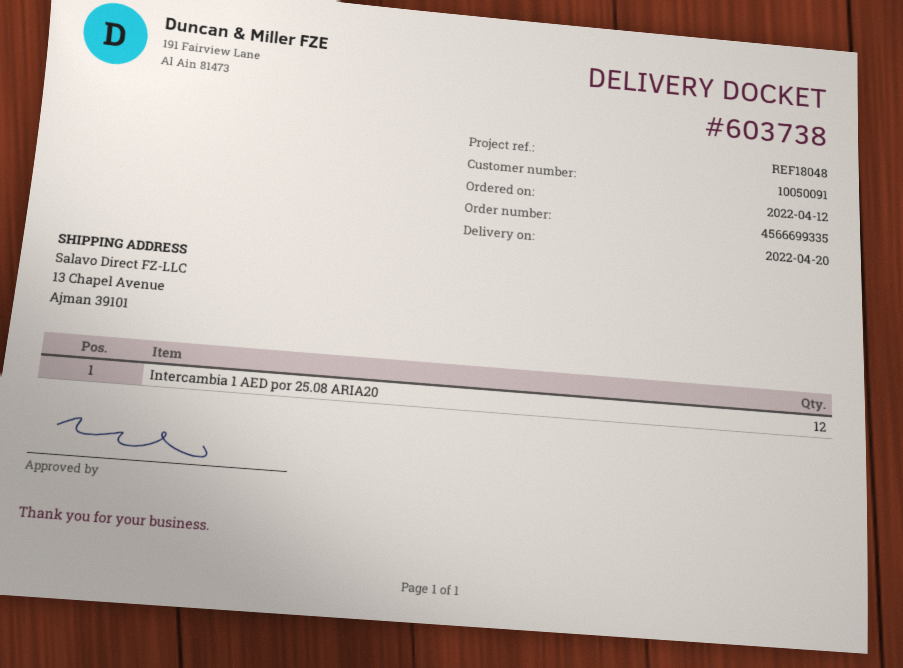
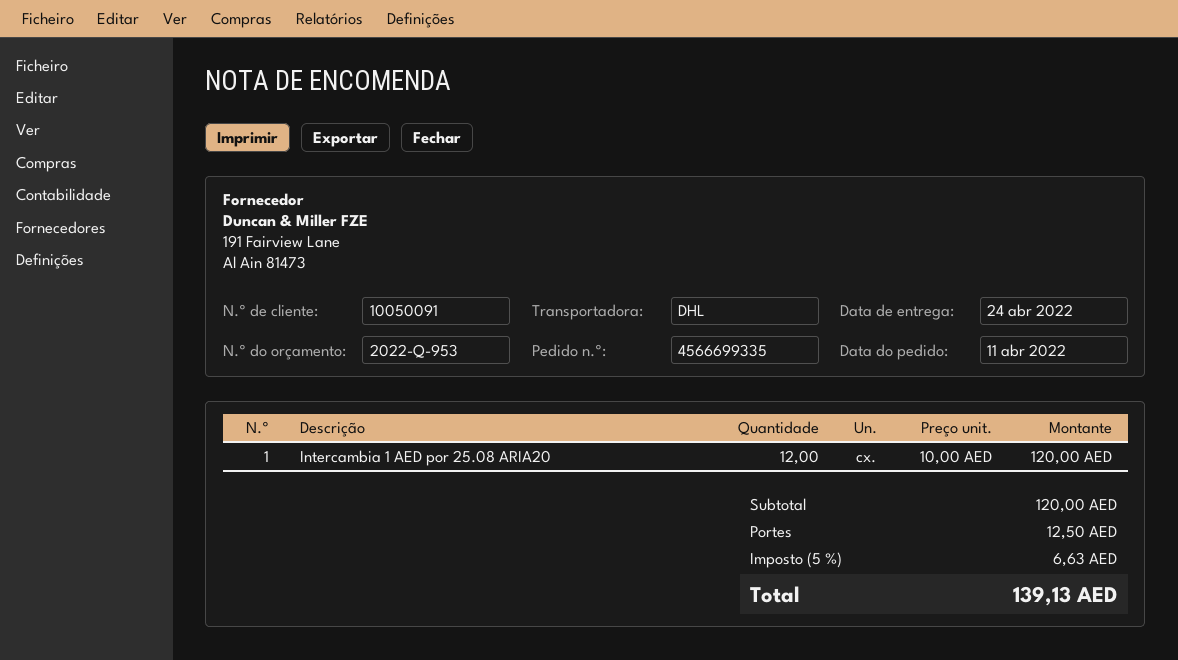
order date: 2022-04-12 -> 2022-04-11
delivery date: 2022-04-20 -> 2022-04-24

